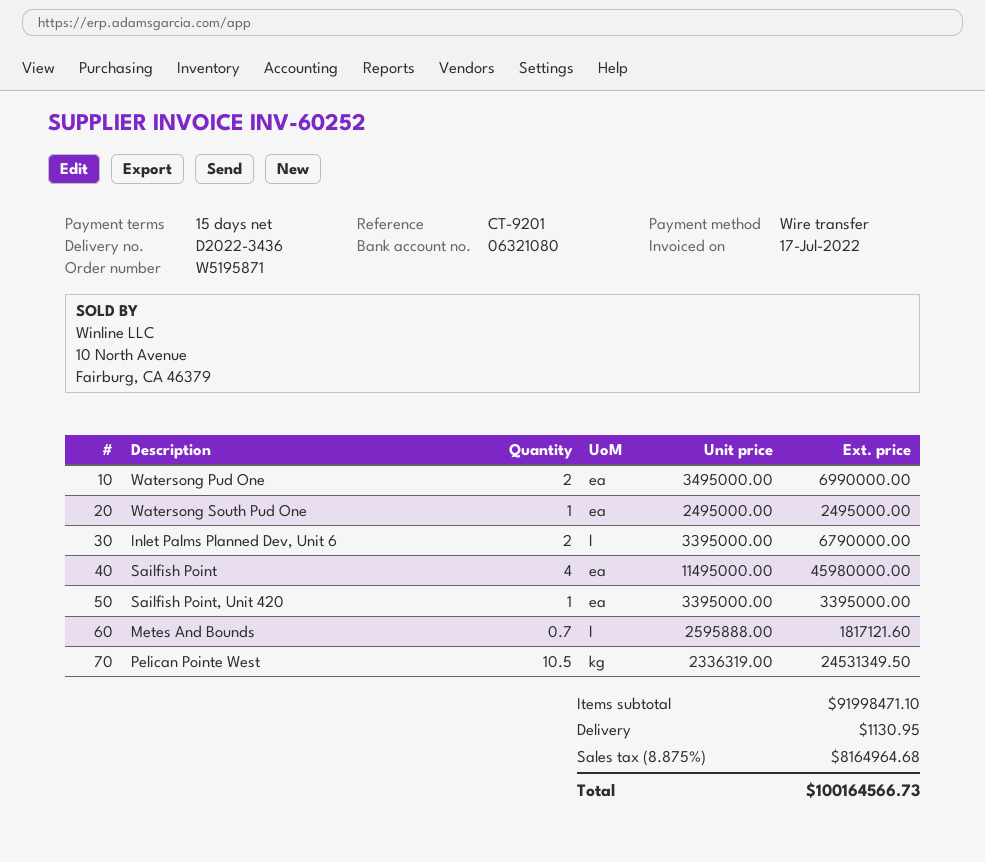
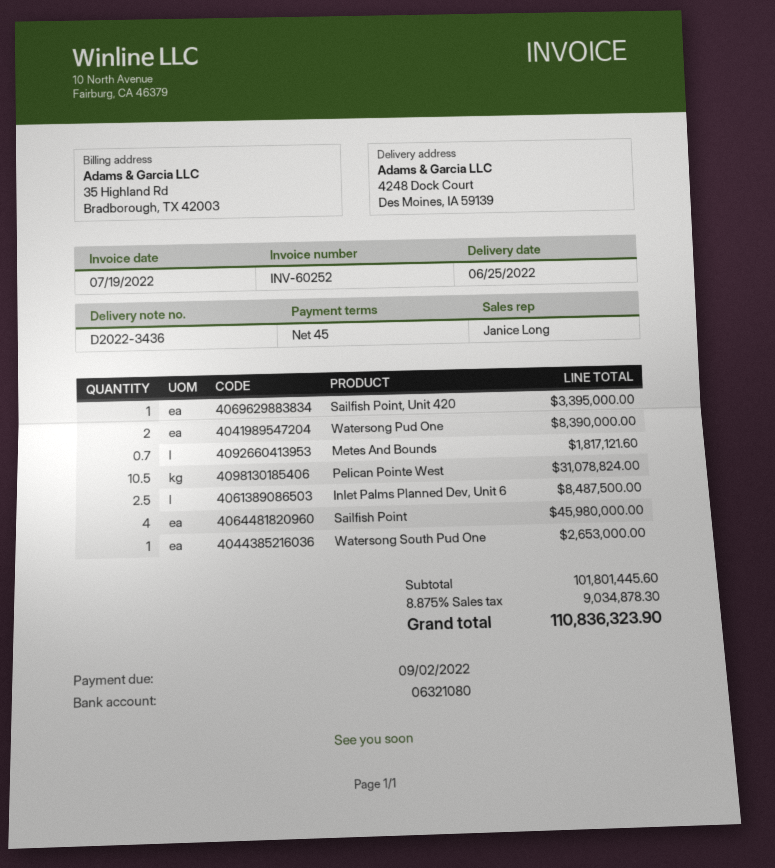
invoice date: 2022-07-17 -> 2022-07-19
payment terms: 15 days -> 45 days
Watersong Pud One: 2 for 6990000.00 -> 2 for 8390000.00
Watersong South Pud One: 1 for 2495000.00 -> 1 for 2653000.00
Inlet Palms Planned Dev, Unit 6: 2 for 6790000.00 -> 2.5 for 8487500.00
Pelican Pointe West: 10.5 for 24531349.50 -> 10.5 for 31078824.00
subtotal: 91998471.10 -> 101801445.60
shipping: 1130.95 -> none
tax: 8.875% = 8164964.68 -> 8.875% = 9034878.30
total: 100164566.73 -> 110836323.90

